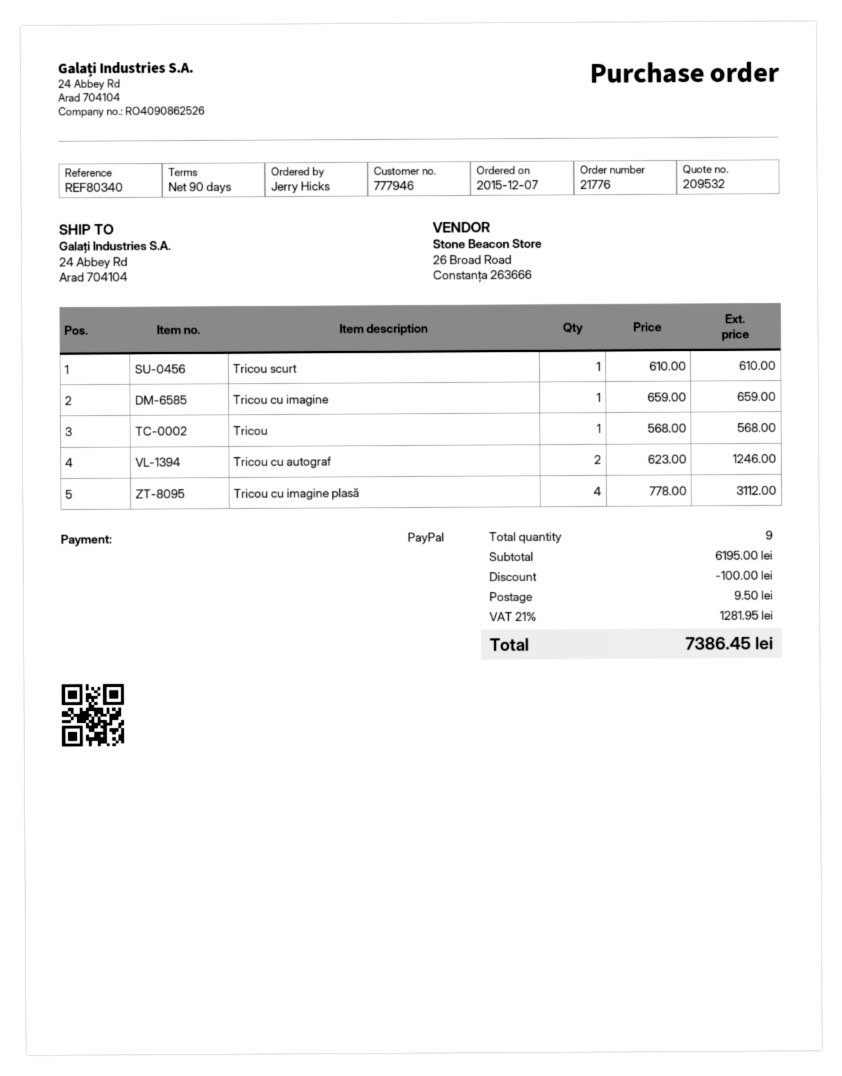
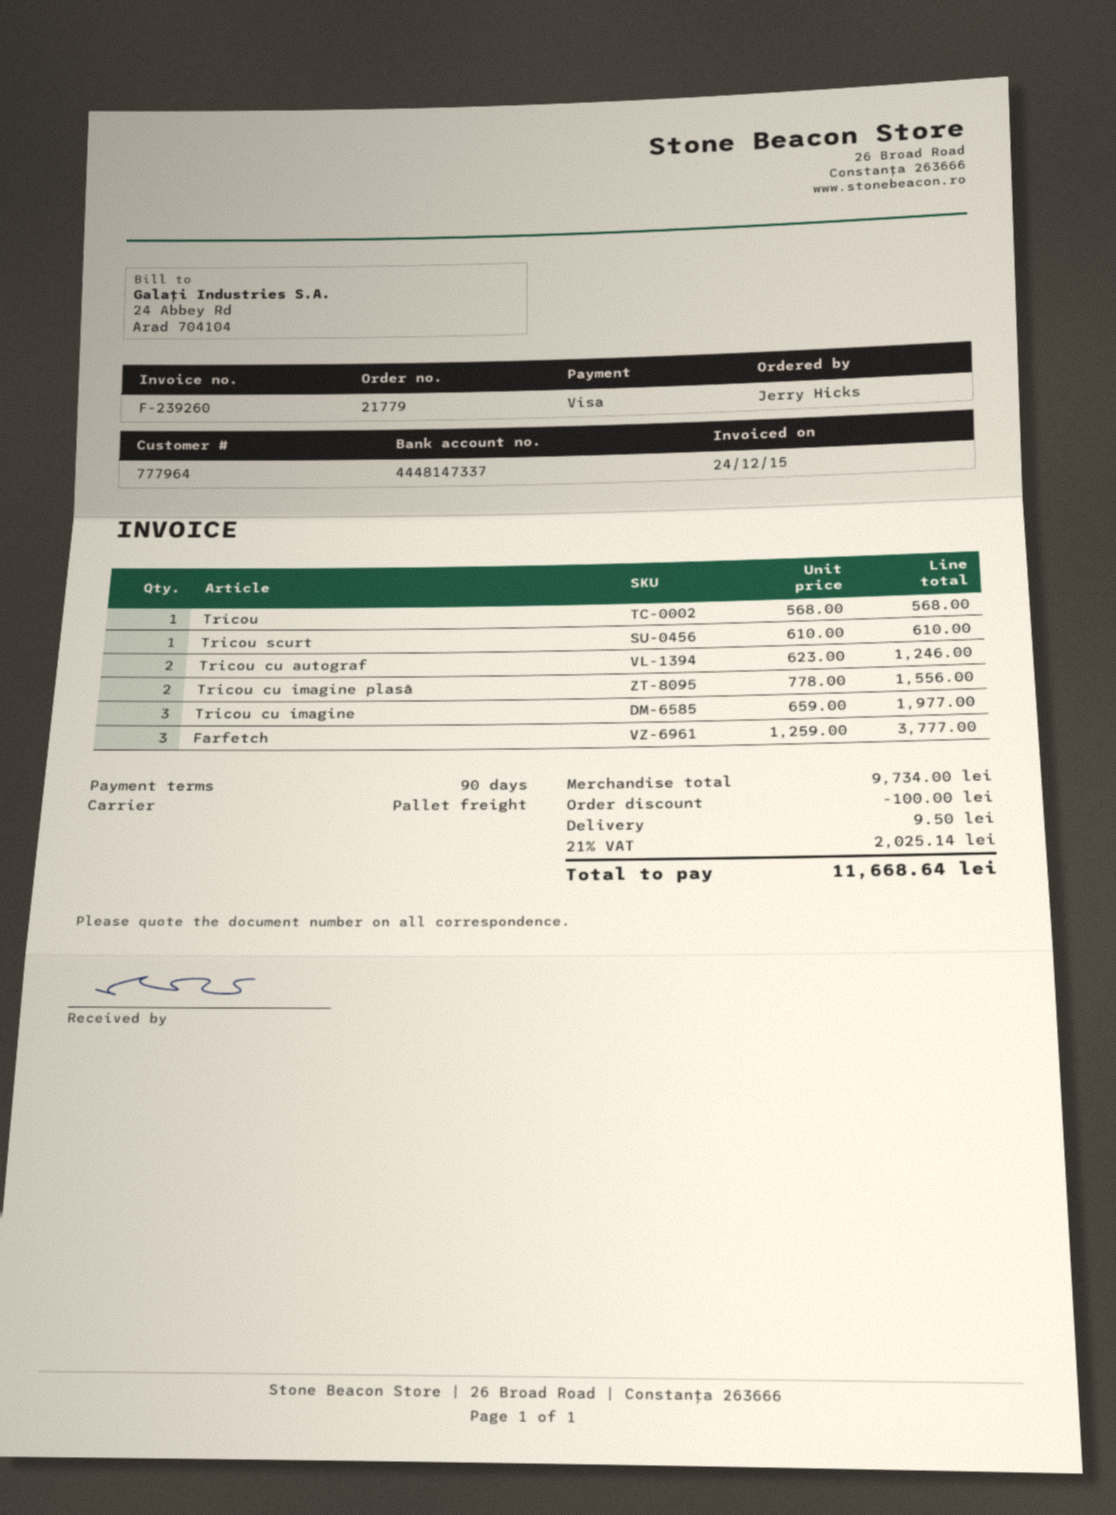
order number: 21776 -> 21779
customer number: 777946 -> 777964
payment method: PayPal -> Visa
Tricou cu imagine: 1 x 659.00 = 659.00 -> 3 x 659.00 = 1977.00
Tricou cu imagine plasă: 4 x 778.00 = 3112.00 -> 2 x 778.00 = 1556.00
Farfetch: none -> 3 x 1259.00 = 3777.00
subtotal: 6195.00 -> 9734.00
tax: 21% = 1281.95 -> 21% = 2025.14
total: 7386.45 -> 11668.64

